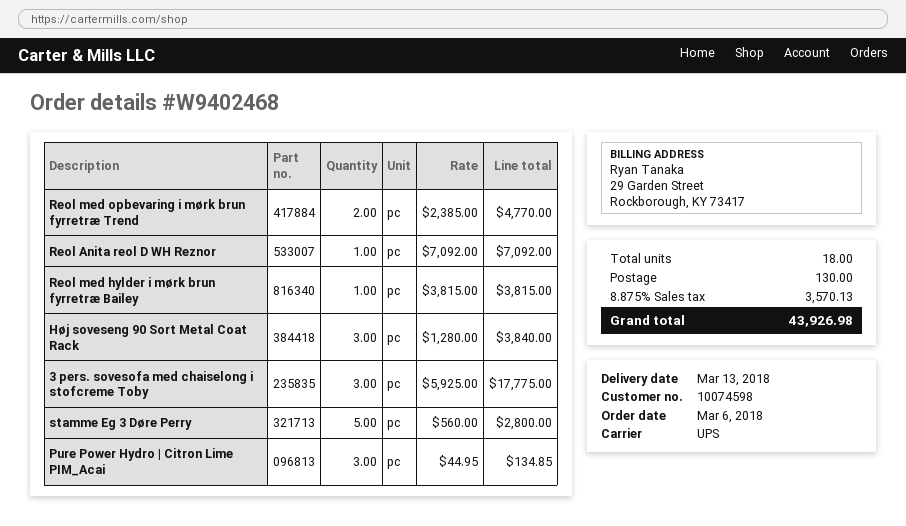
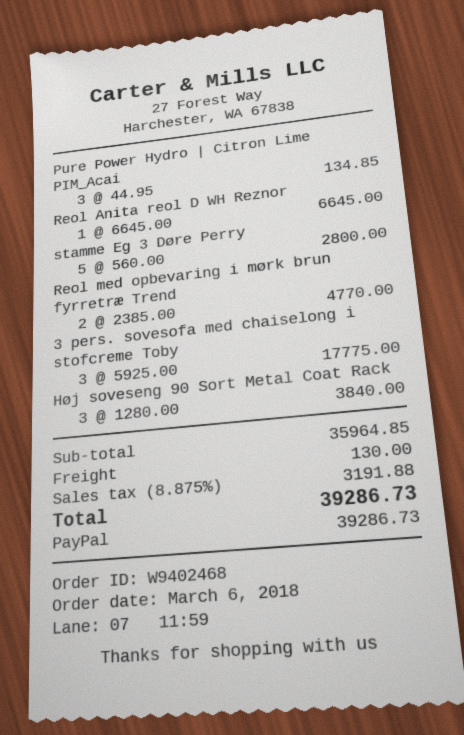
Reol Anita reol D WH Reznor: 1 x 7092.00 = 7092.00 -> 1 x 6645.00 = 6645.00
Reol med hylder i mørk brun fyrretræ Bailey: 1 x 3815.00 = 3815.00 -> none
tax: 8.875% = 3570.13 -> 8.875% = 3191.88
total: 43926.98 -> 39286.73

